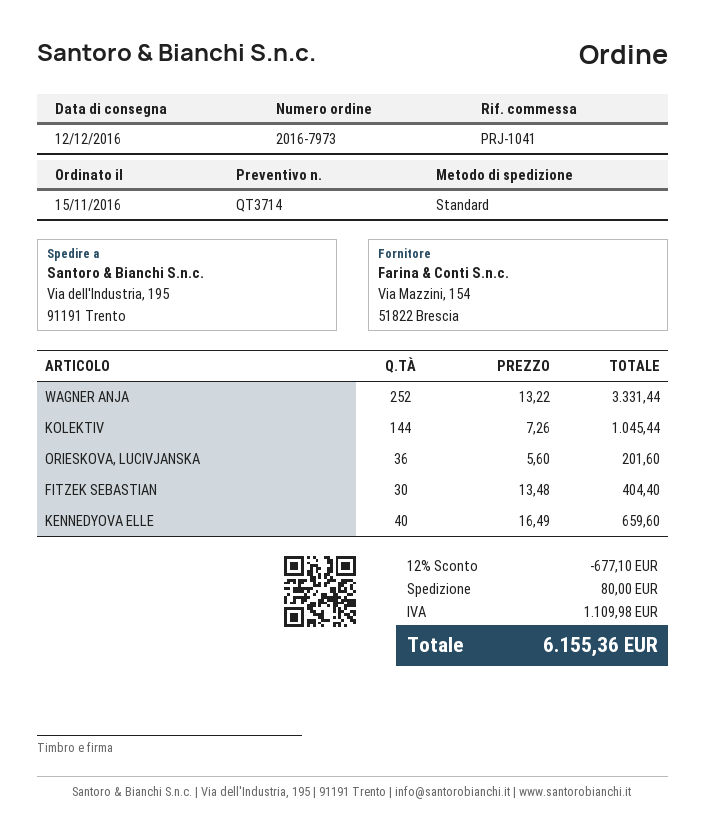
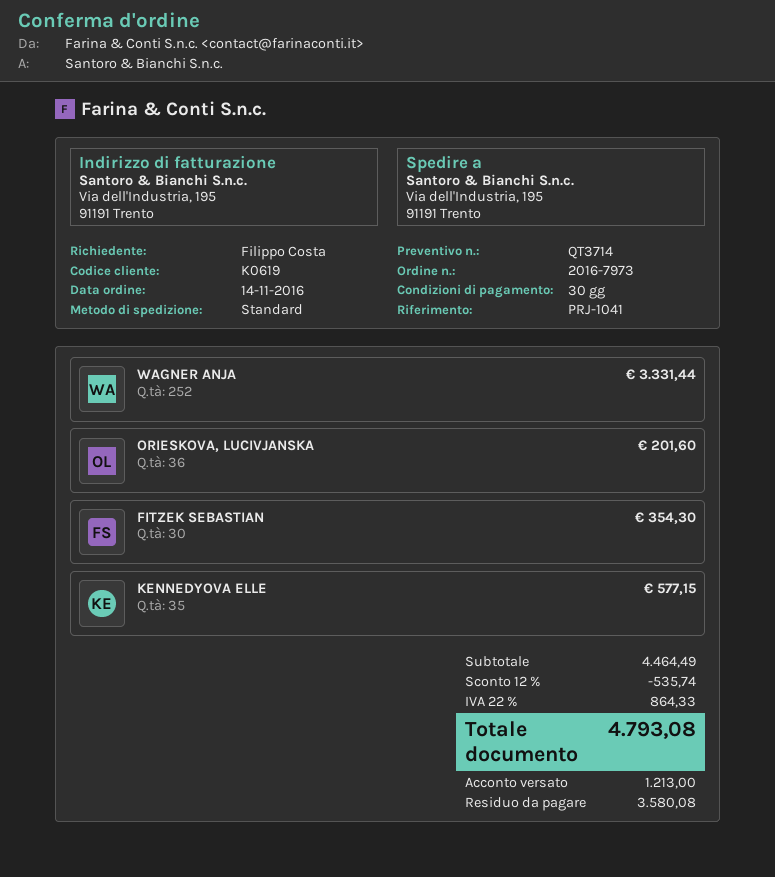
order date: 2016-11-15 -> 2016-11-14
KOLEKTIV: 144 for 1045.44 -> none
FITZEK SEBASTIAN: 30 for 404.40 -> 30 for 354.30
KENNEDYOVA ELLE: 40 for 659.60 -> 35 for 577.15
discount: 12% = 677.10 -> 12% = 535.74
shipping: 80.00 -> none
tax: 1109.98 -> 864.33
total: 6155.36 -> 4793.08

